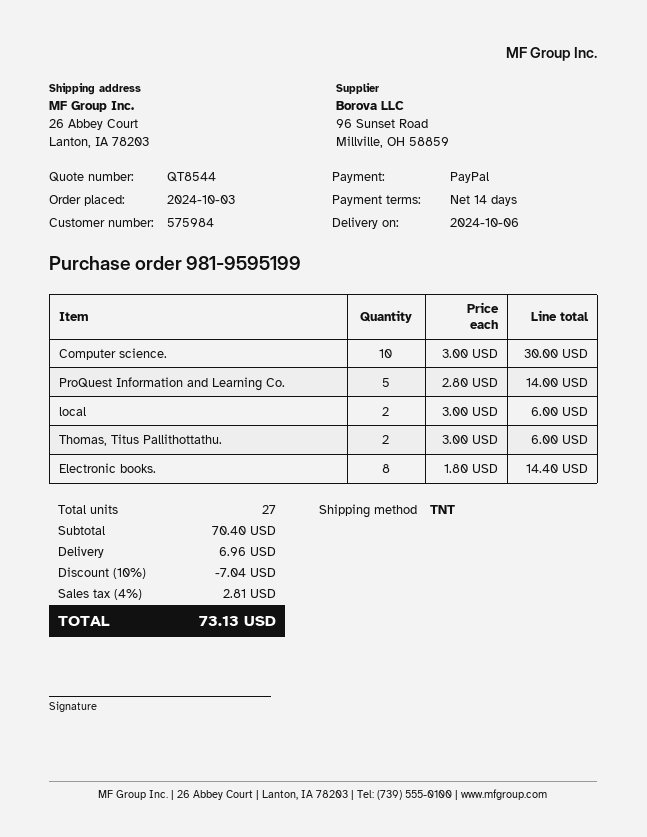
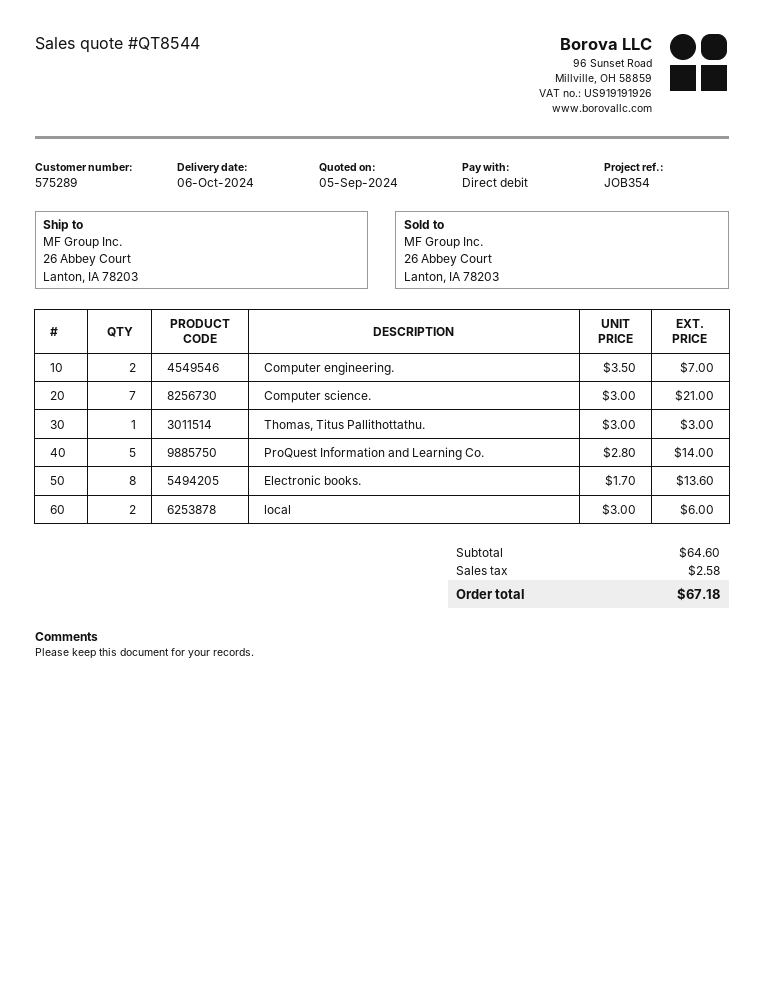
customer number: 575984 -> 575289
payment method: PayPal -> direct debit
Computer science.: 10 x 3.00 = 30.00 -> 7 x 3.00 = 21.00
Thomas, Titus Pallithottathu.: 2 x 3.00 = 6.00 -> 1 x 3.00 = 3.00
Electronic books.: 8 x 1.80 = 14.40 -> 8 x 1.70 = 13.60
Computer engineering.: none -> 2 x 3.50 = 7.00
subtotal: 70.40 -> 64.60
discount: 10% = 7.04 -> none
shipping: 6.96 -> none
tax: 2.81 -> 2.58
total: 73.13 -> 67.18

